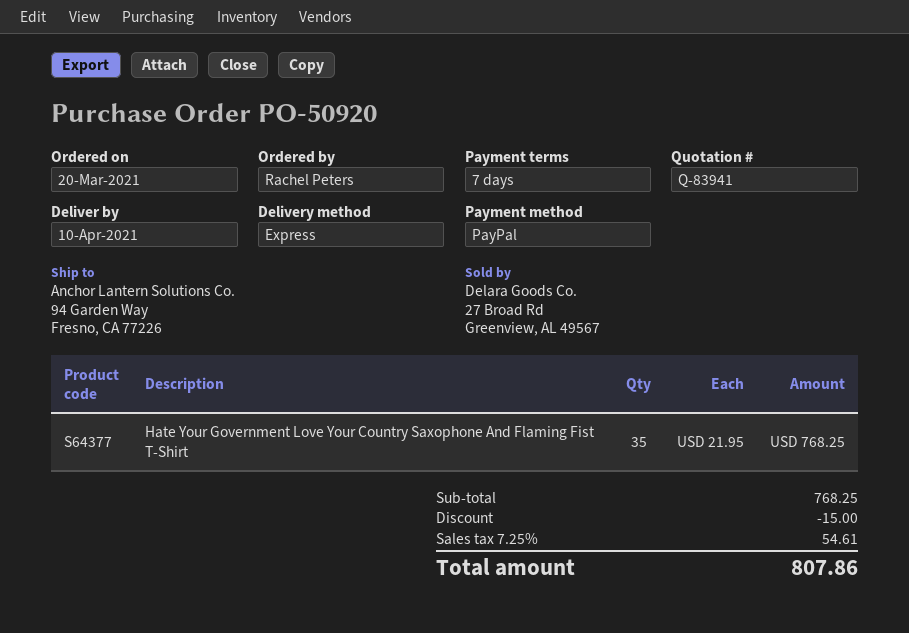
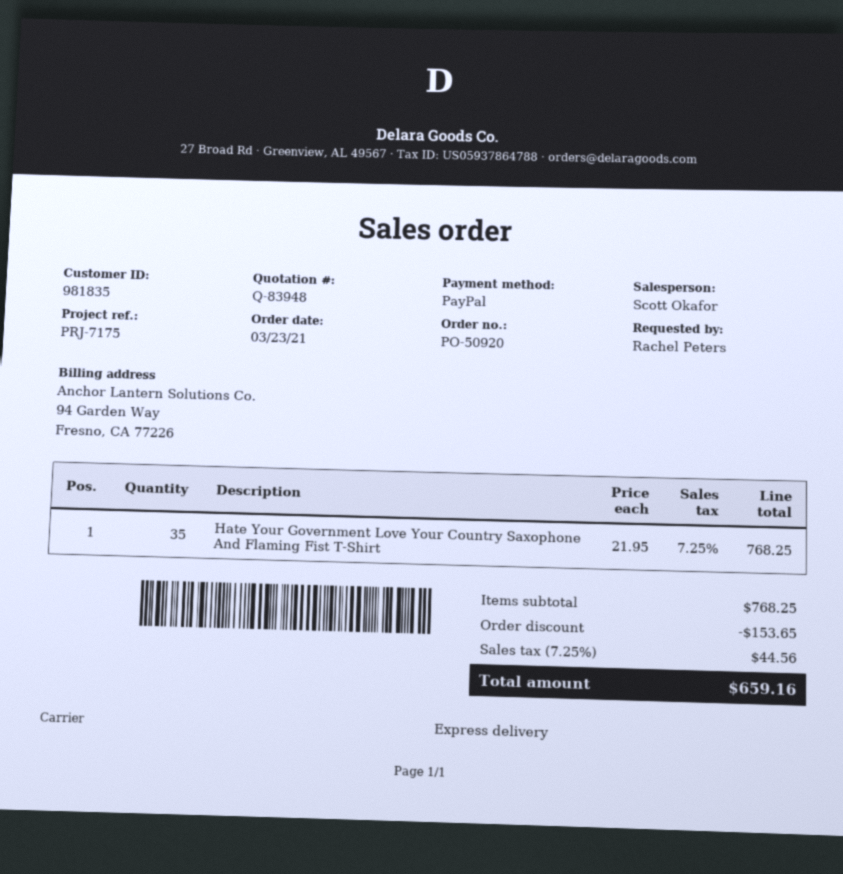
quote number: Q-83941 -> Q-83948
order date: 2021-03-20 -> 2021-03-23
discount: 15.00 -> 153.65
tax: 7.25% = 54.61 -> 7.25% = 44.56
total: 807.86 -> 659.16

